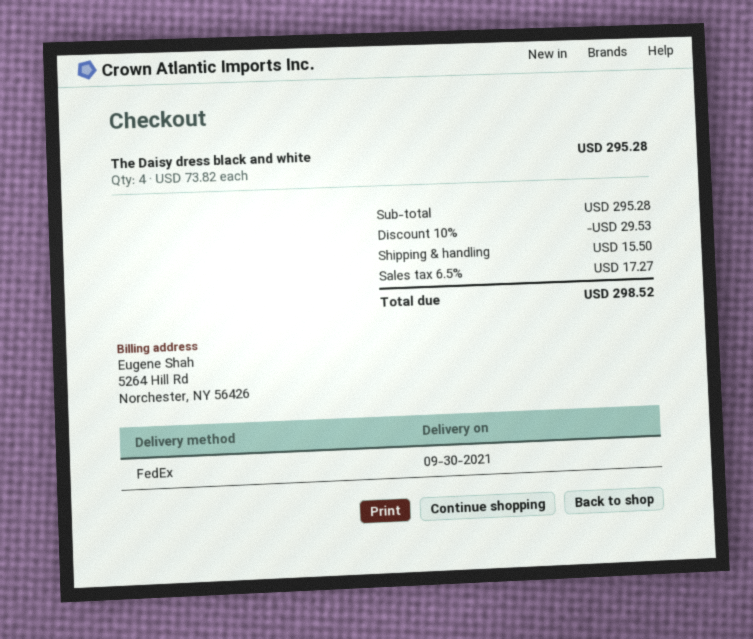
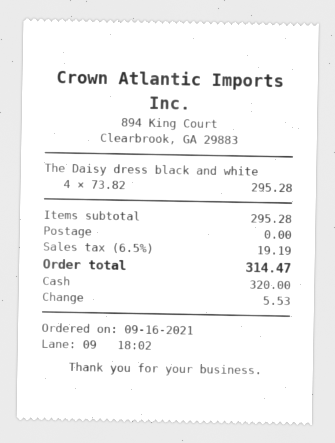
discount: 10% = 29.53 -> none
shipping: 15.50 -> 0.00
tax: 6.5% = 17.27 -> 6.5% = 19.19
total: 298.52 -> 314.47

